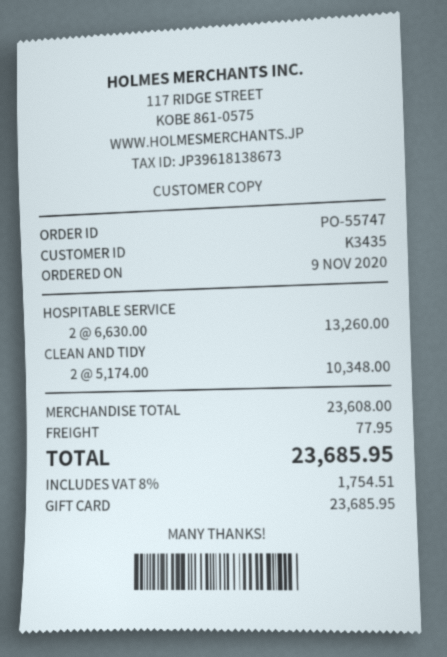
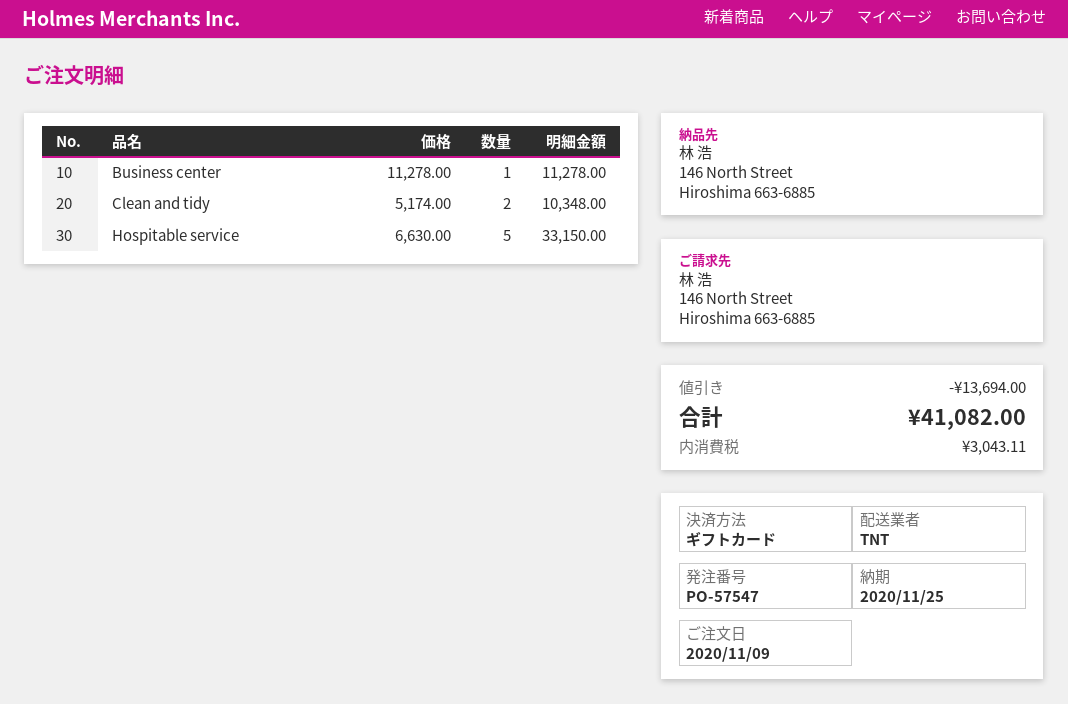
order number: PO-55747 -> PO-57547
HOSPITABLE SERVICE: 2 x 6630.00 = 13260.00 -> 5 x 6630.00 = 33150.00
Business center: none -> 1 x 11278.00 = 11278.00
discount: none -> 13694.00
shipping: 77.95 -> none
tax: 1754.51 -> 3043.11
total: 23685.95 -> 41082.00

